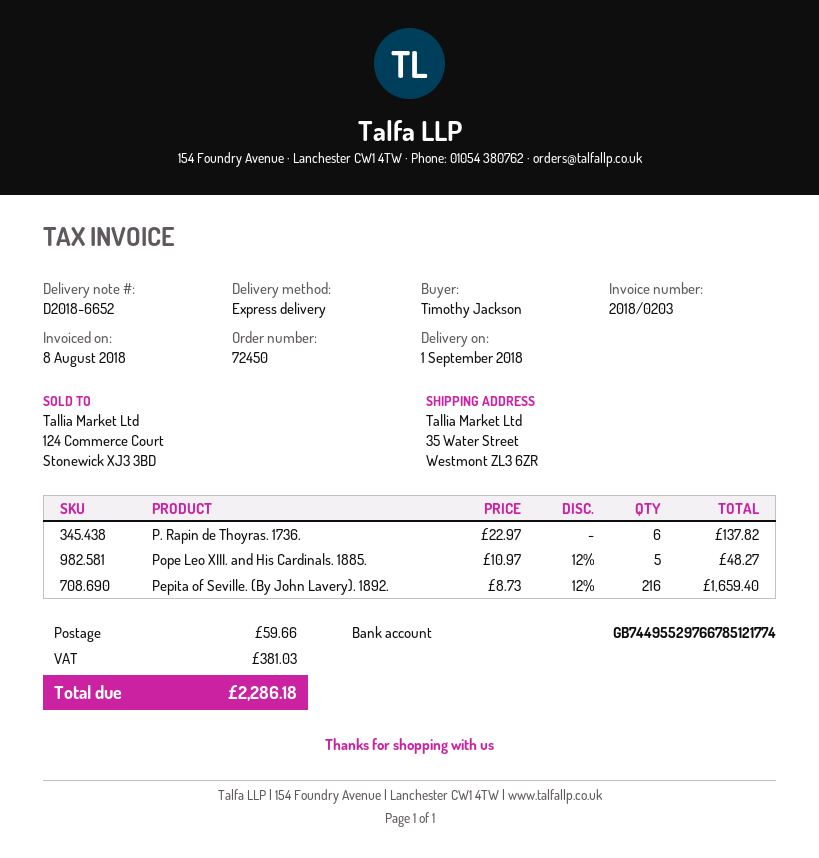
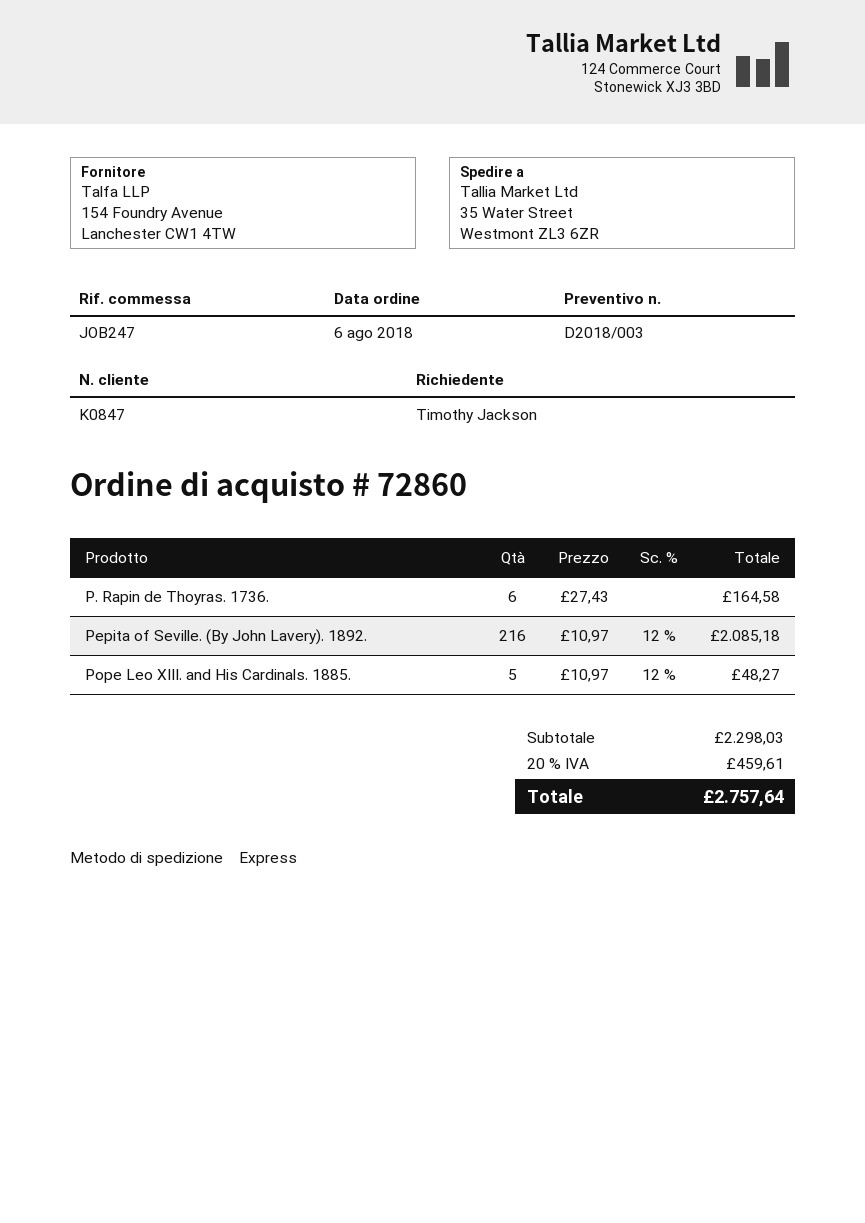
order number: 72450 -> 72860
P. Rapin de Thoyras. 1736.: 6 x 22.97 = 137.82 -> 6 x 27.43 = 164.58
Pepita of Seville. (By John Lavery). 1892.: 216 x 8.73 - 12% = 1659.40 -> 216 x 10.97 - 12% = 2085.18
shipping: 59.66 -> none
tax: 381.03 -> 459.61
total: 2286.18 -> 2757.64

